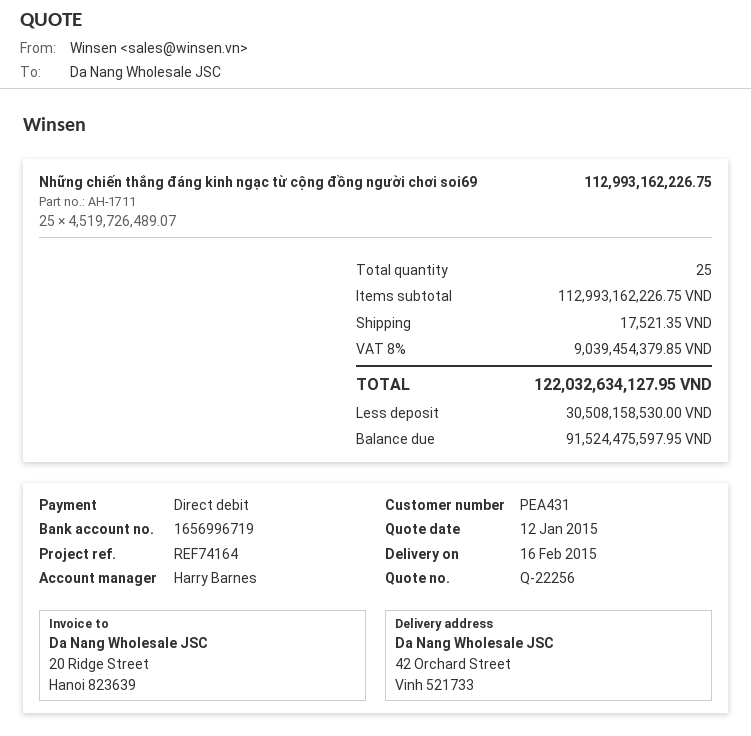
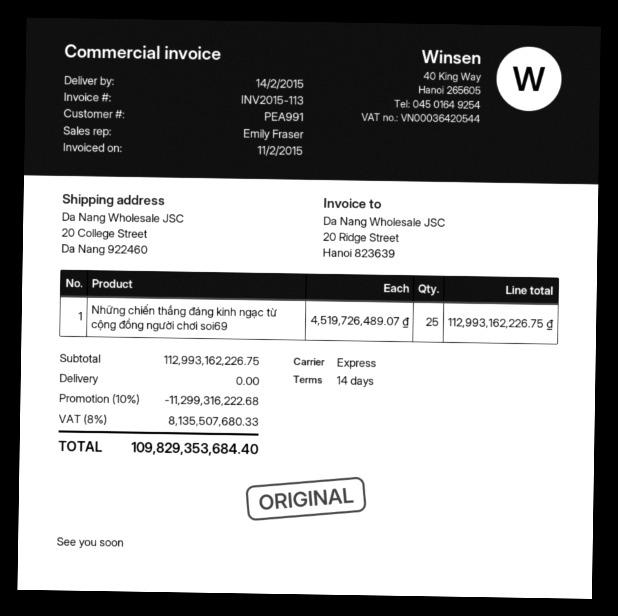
delivery date: 2015-02-16 -> 2015-02-14
customer number: PEA431 -> PEA991
sales rep: Harry Barnes -> Emily Fraser
ship to: 42 Orchard Street, Vinh 521733 -> 20 College Street, Da Nang 922460
discount: none -> 10% = 11299316222.68
shipping: 17521.35 -> 0.00
tax: 8% = 9039454379.85 -> 8% = 8135507680.33
total: 122032634127.95 -> 109829353684.40

